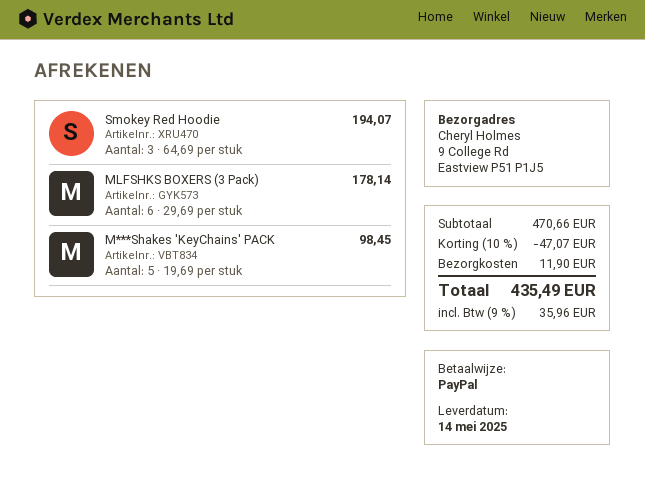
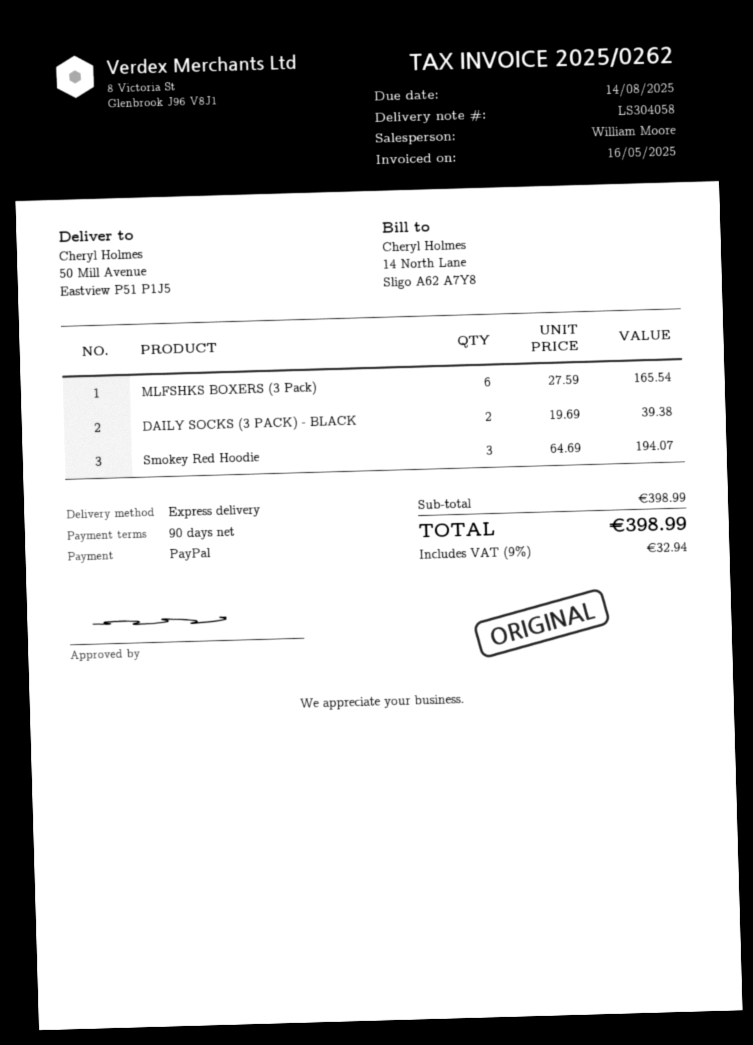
ship to: 9 College Rd, Eastview P51 P1J5 -> 50 Mill Avenue, Eastview P51 P1J5
MLFSHKS BOXERS (3 Pack): 6 x 29.69 = 178.14 -> 6 x 27.59 = 165.54
M***Shakes 'KeyChains' PACK: 5 x 19.69 = 98.45 -> none
DAILY SOCKS (3 PACK) - BLACK: none -> 2 x 19.69 = 39.38
subtotal: 470.66 -> 398.99
discount: 10% = 47.07 -> none
shipping: 11.90 -> none
tax: 9% = 35.96 -> 9% = 32.94
total: 435.49 -> 398.99

